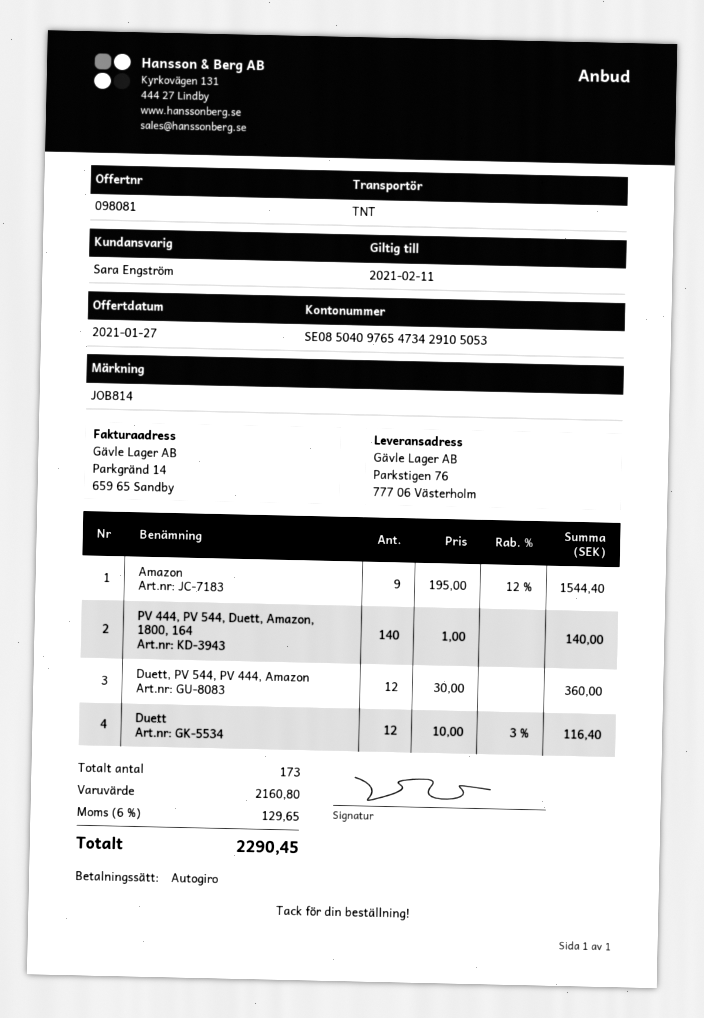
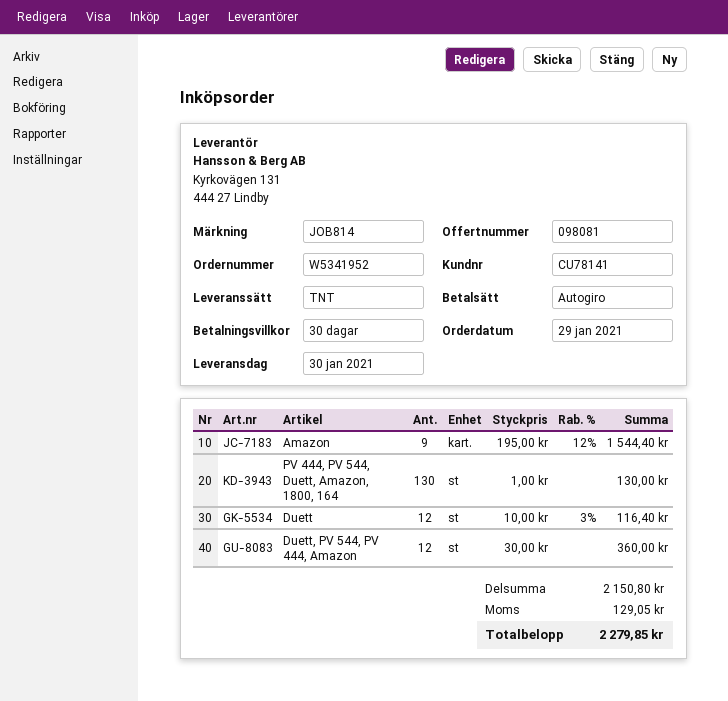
PV 444, PV 544, Duett, Amazon, 1800, 164: 140 x 1.00 = 140.00 -> 130 x 1.00 = 130.00
subtotal: 2160.80 -> 2150.80
tax: 129.65 -> 129.05
total: 2290.45 -> 2279.85

